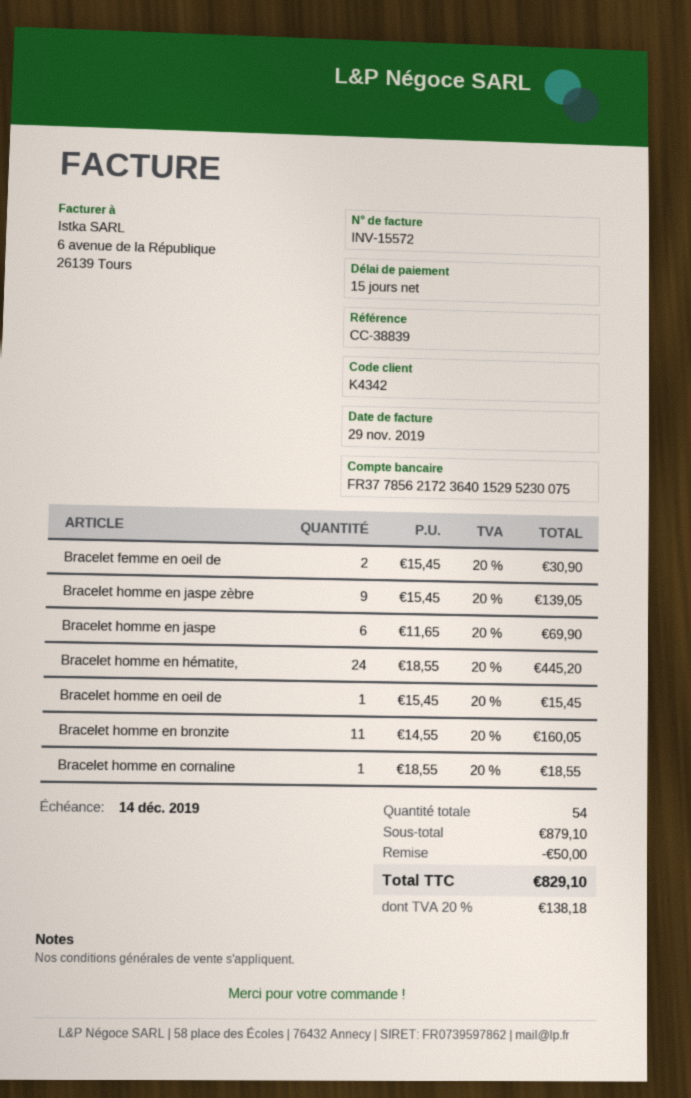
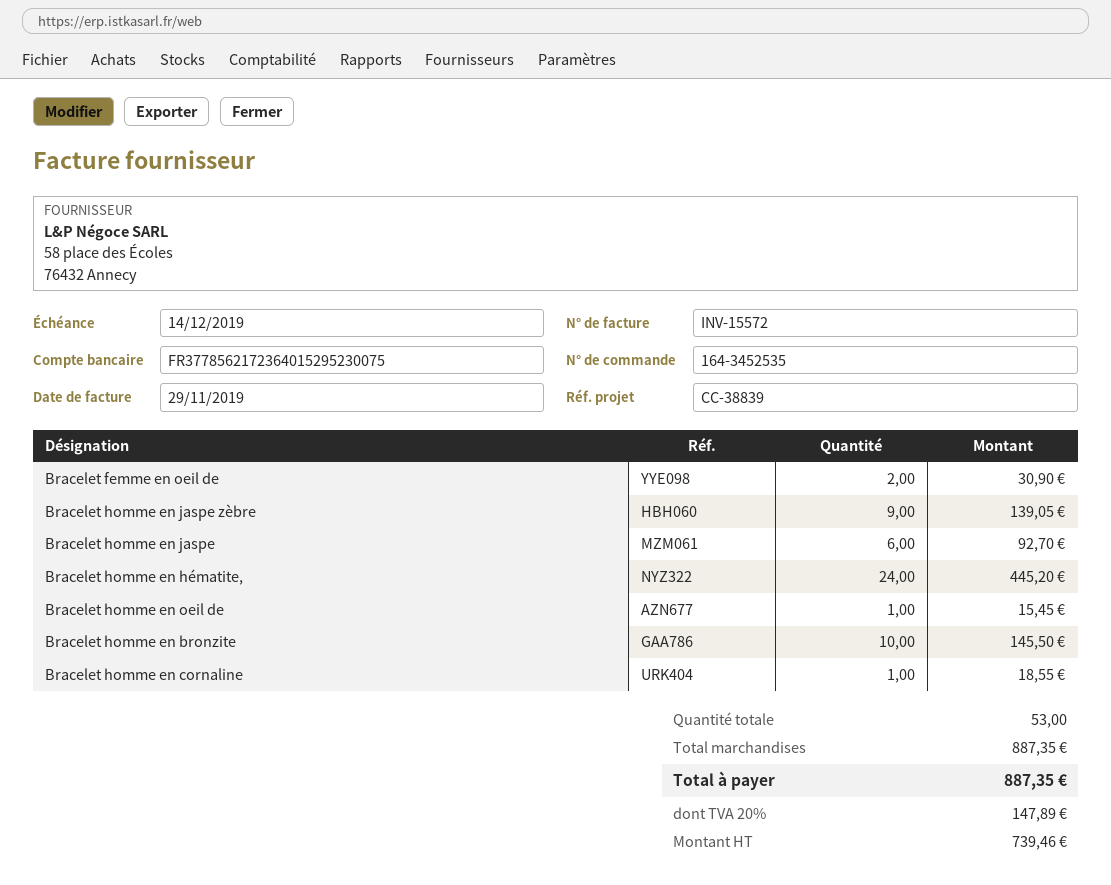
Bracelet homme en jaspe: 6 for 69.90 -> 6 for 92.70
Bracelet homme en bronzite: 11 for 160.05 -> 10 for 145.50
total quantity: 54 -> 53
subtotal: 879.10 -> 887.35
discount: 50.00 -> none
tax: 20% = 138.18 -> 20% = 147.89
total: 829.10 -> 887.35

